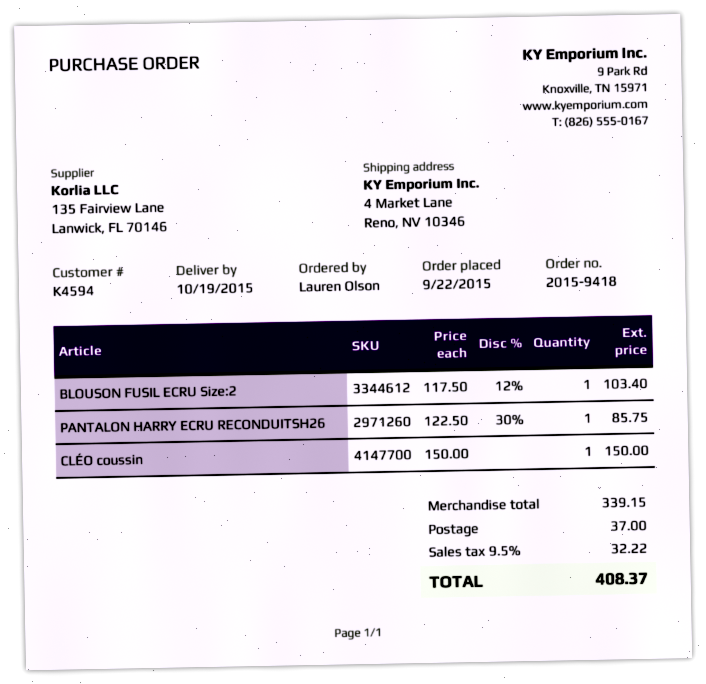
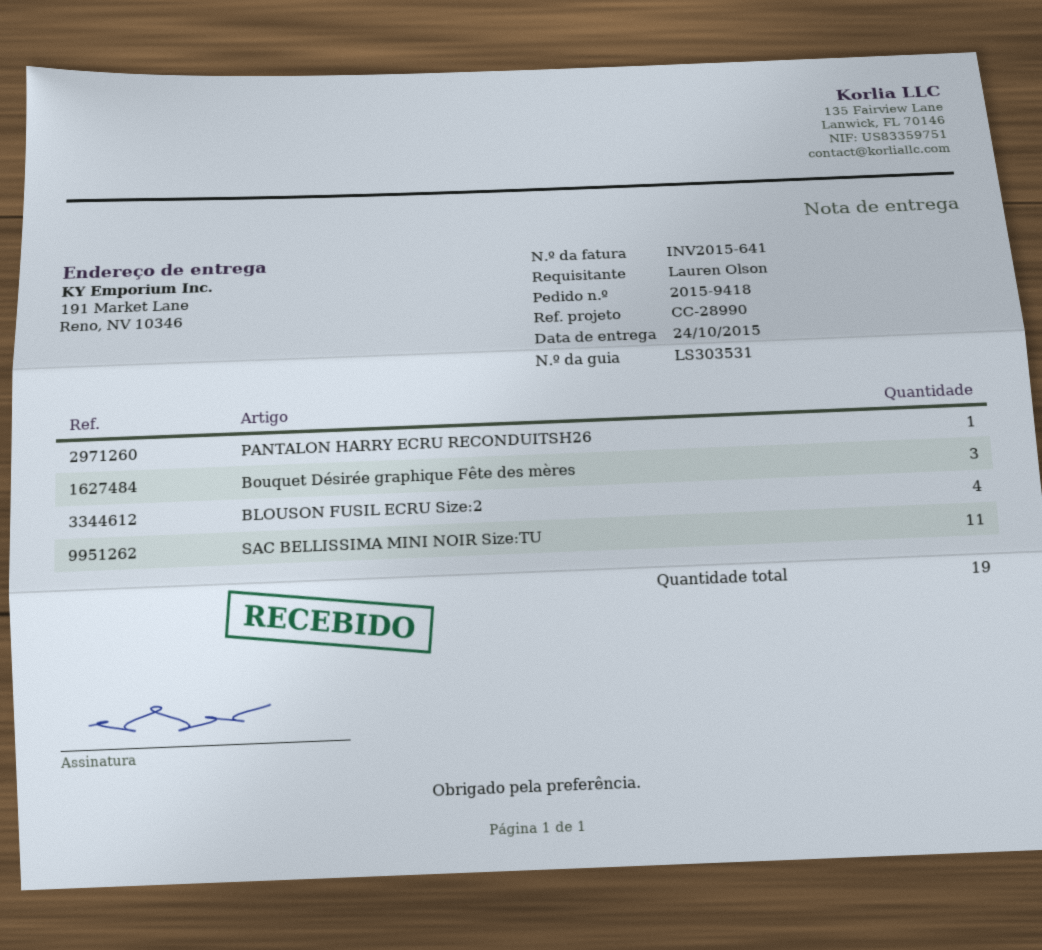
delivery date: 2015-10-19 -> 2015-10-24
ship to: 4 Market Lane, Reno, NV 10346 -> 191 Market Lane, Reno, NV 10346
BLOUSON FUSIL ECRU Size:2: 1 -> 4
CLÉO coussin: 1 -> none
Bouquet Désirée graphique Fête des mères: none -> 3
SAC BELLISSIMA MINI NOIR Size:TU: none -> 11

